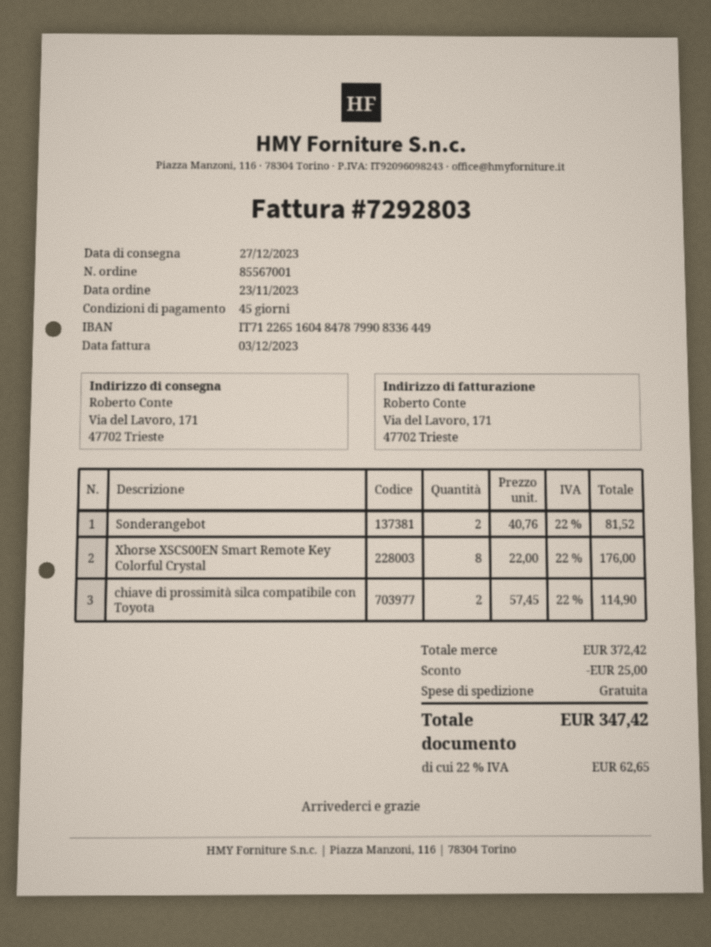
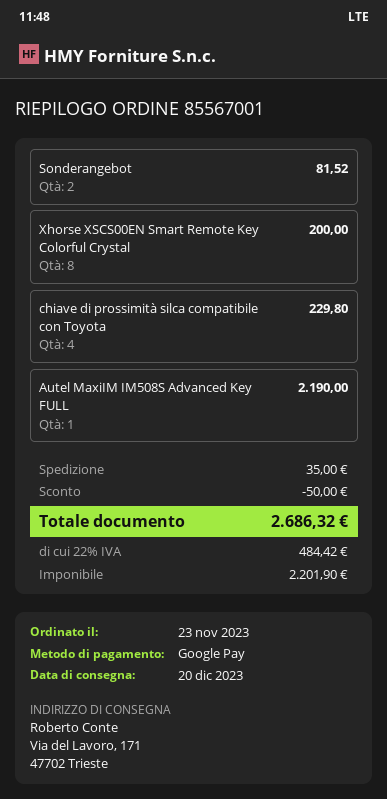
delivery date: 2023-12-27 -> 2023-12-20
Xhorse XSCS00EN Smart Remote Key Colorful Crystal: 8 for 176.00 -> 8 for 200.00
chiave di prossimità silca compatibile con Toyota: 2 for 114.90 -> 4 for 229.80
Autel MaxiIM IM508S Advanced Key FULL: none -> 1 for 2190.00
discount: 25.00 -> 50.00
shipping: 0.00 -> 35.00
tax: 22% = 62.65 -> 22% = 484.42
total: 347.42 -> 2686.32

